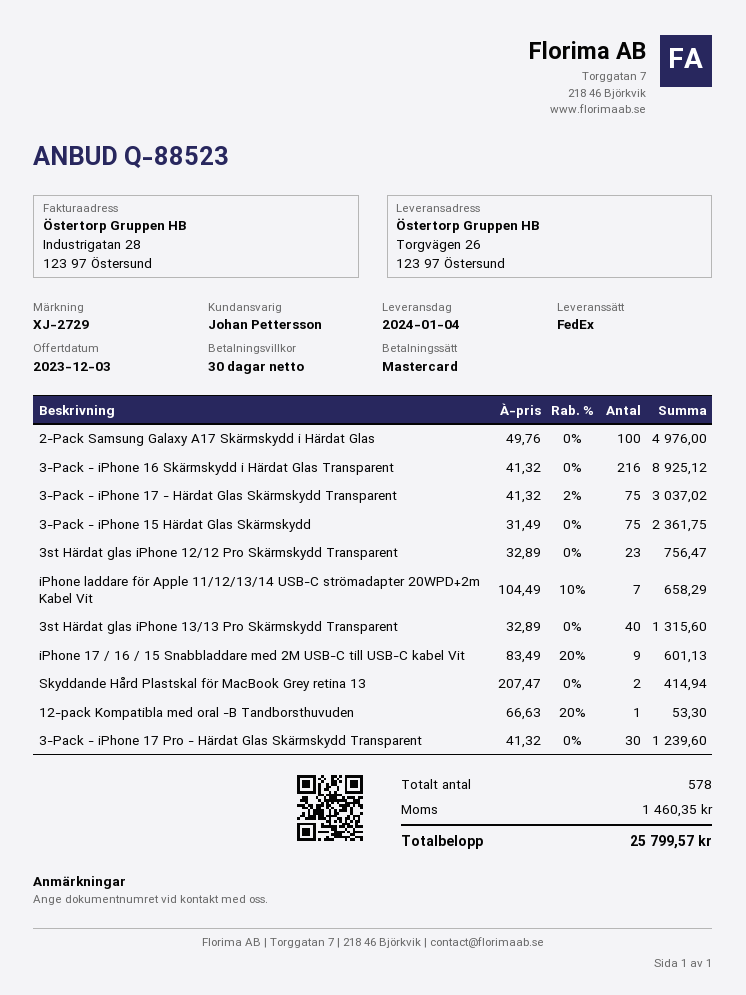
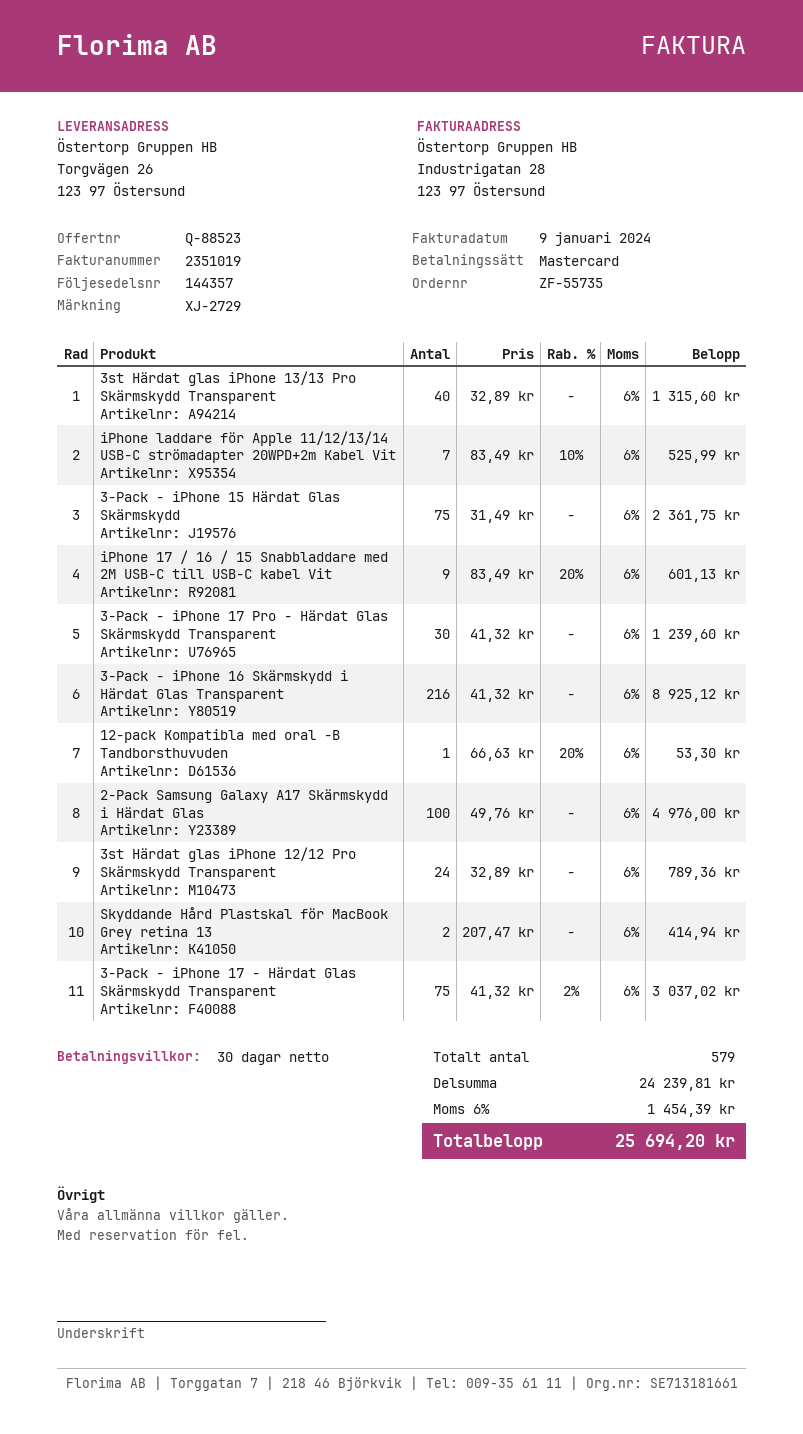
3st Härdat glas iPhone 12/12 Pro Skärmskydd Transparent: 23 x 32.89 = 756.47 -> 24 x 32.89 = 789.36
iPhone laddare för Apple 11/12/13/14 USB-C strömadapter 20WPD+2m Kabel Vit: 7 x 104.49 - 10% = 658.29 -> 7 x 83.49 - 10% = 525.99
total quantity: 578 -> 579
tax: 1460.35 -> 1454.39
total: 25799.57 -> 25694.20

